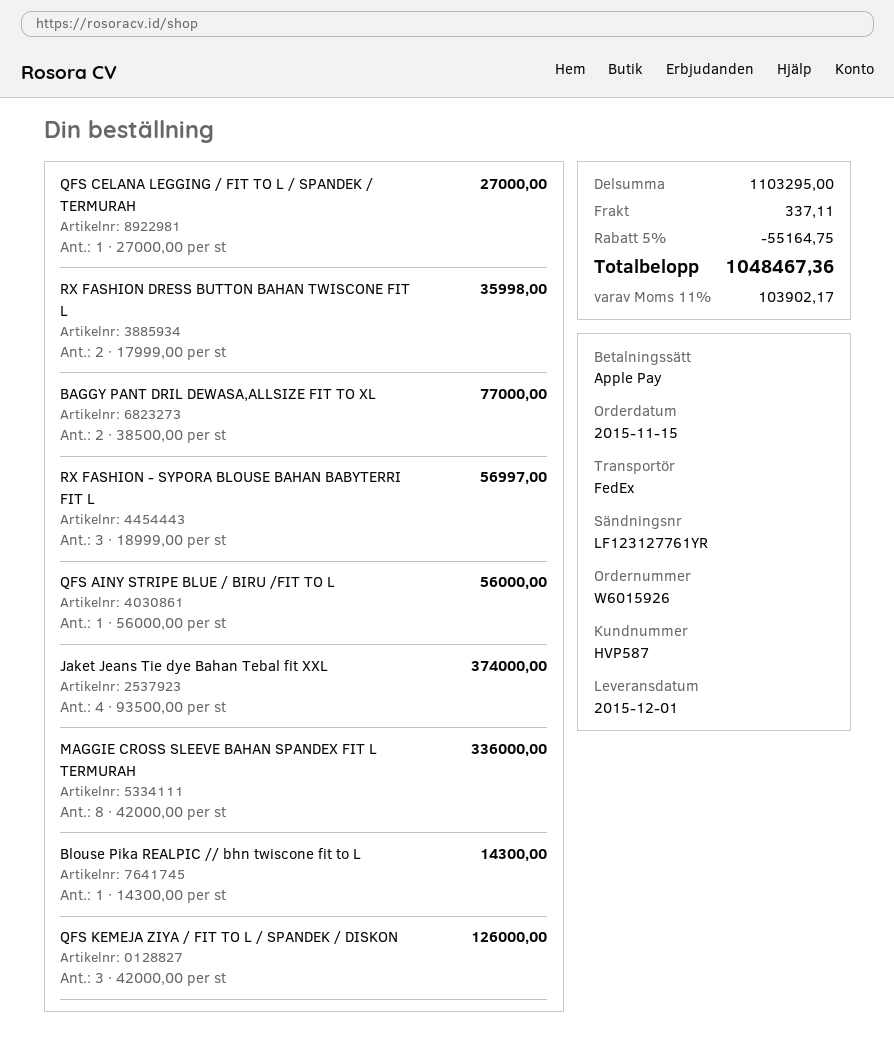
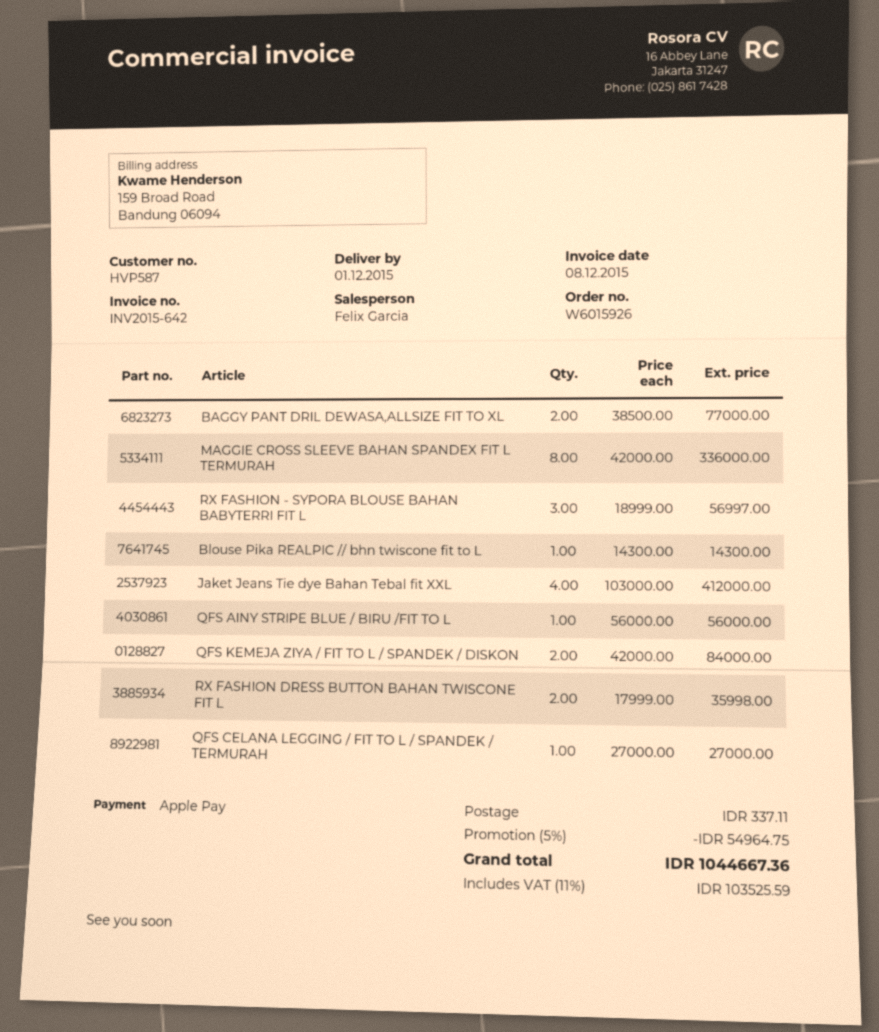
Jaket Jeans Tie dye Bahan Tebal fit XXL: 4 x 93500.00 = 374000.00 -> 4 x 103000.00 = 412000.00
QFS KEMEJA ZIYA / FIT TO L / SPANDEK / DISKON: 3 x 42000.00 = 126000.00 -> 2 x 42000.00 = 84000.00
discount: 5% = 55164.75 -> 5% = 54964.75
tax: 11% = 103902.17 -> 11% = 103525.59
total: 1048467.36 -> 1044667.36

